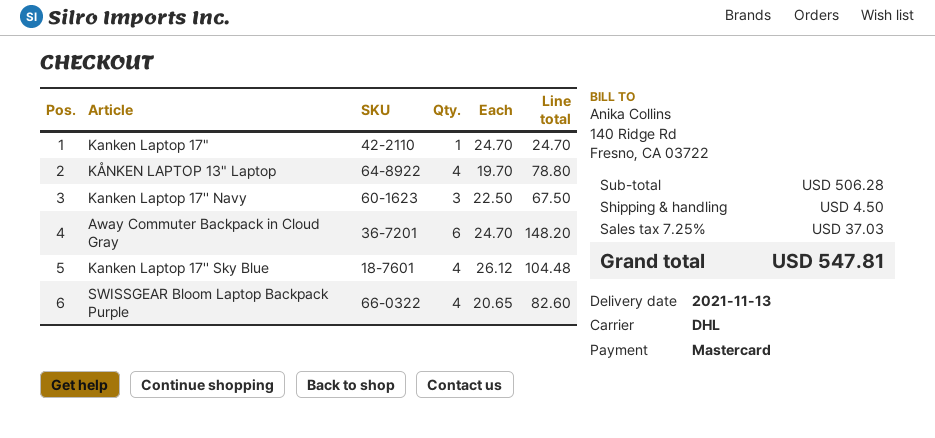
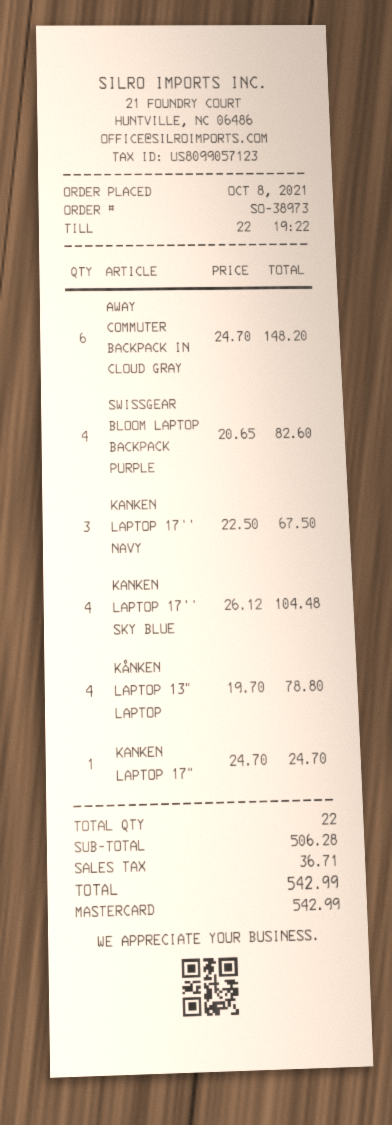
shipping: 4.50 -> none
tax: 37.03 -> 36.71
total: 547.81 -> 542.99

